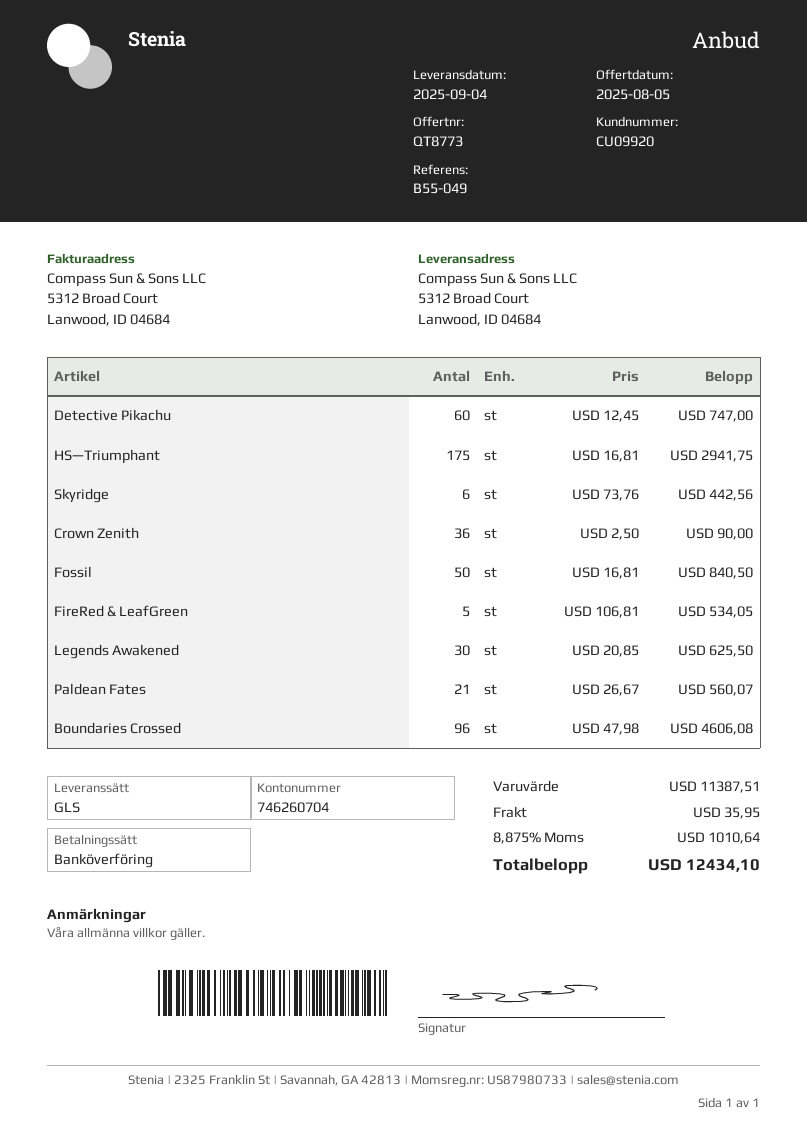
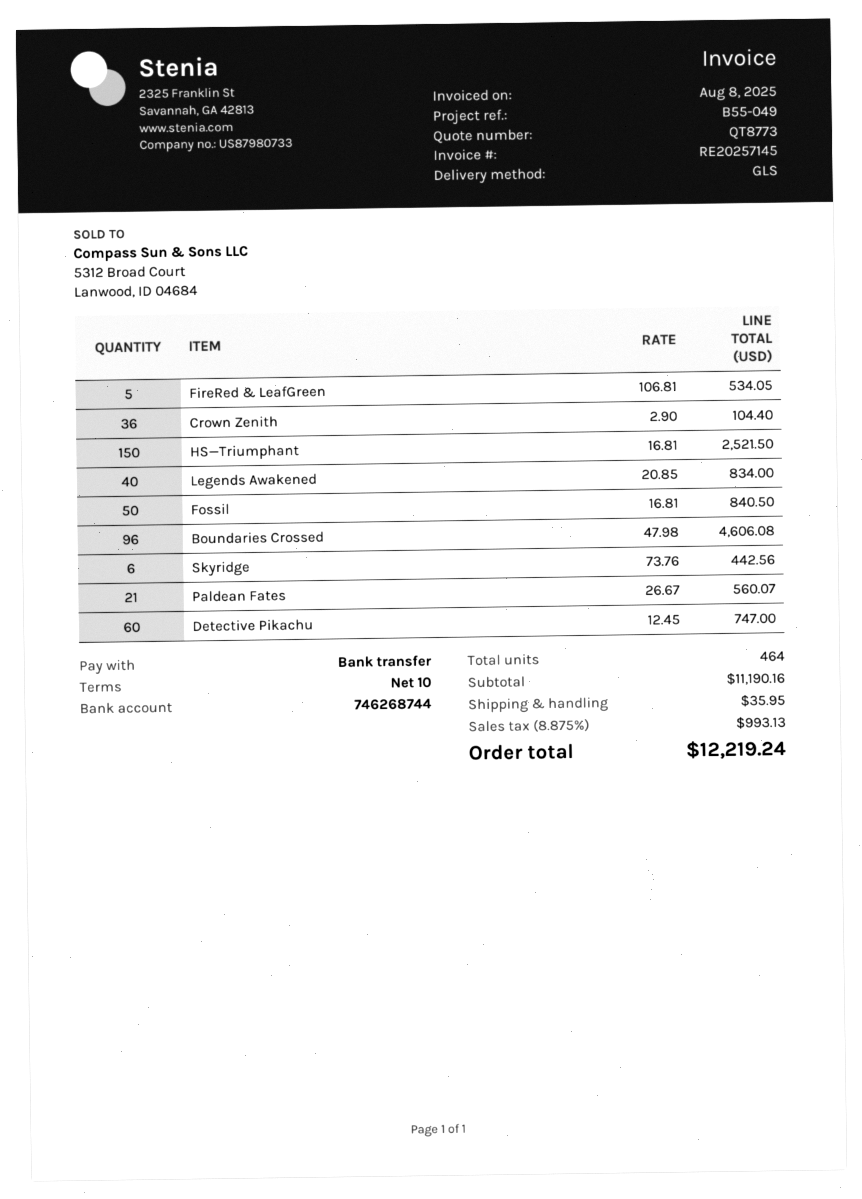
bank account: 746260704 -> 746268744
HS—Triumphant: 175 x 16.81 = 2941.75 -> 150 x 16.81 = 2521.50
Crown Zenith: 36 x 2.50 = 90.00 -> 36 x 2.90 = 104.40
Legends Awakened: 30 x 20.85 = 625.50 -> 40 x 20.85 = 834.00
subtotal: 11387.51 -> 11190.16
tax: 8.875% = 1010.64 -> 8.875% = 993.13
total: 12434.10 -> 12219.24

